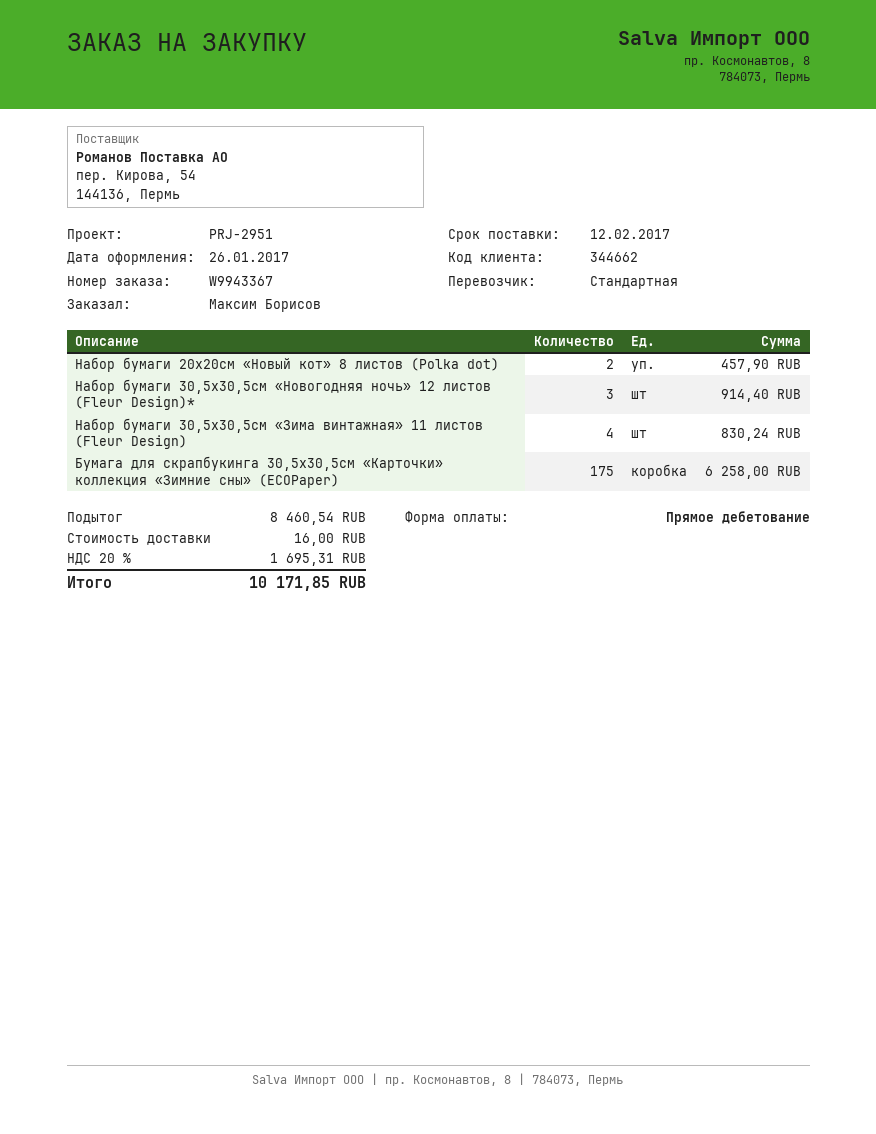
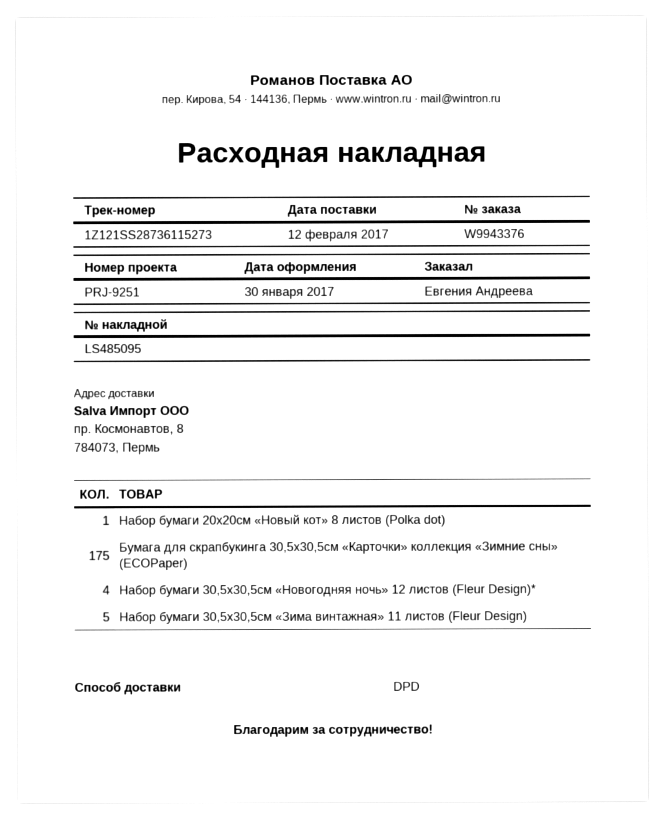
order number: W9943367 -> W9943376
order date: 2017-01-26 -> 2017-01-30
reference: PRJ-2951 -> PRJ-9251
ordered by: Максим Борисов -> Евгения Андреева
shipping method: standard -> DPD
Набор бумаги 20х20см «Новый кот» 8 листов (Polka dot): 2 -> 1
Набор бумаги 30,5х30,5см «Новогодняя ночь» 12 листов (Fleur Design)*: 3 -> 4
Набор бумаги 30,5х30,5см «Зима винтажная» 11 листов (Fleur Design): 4 -> 5

